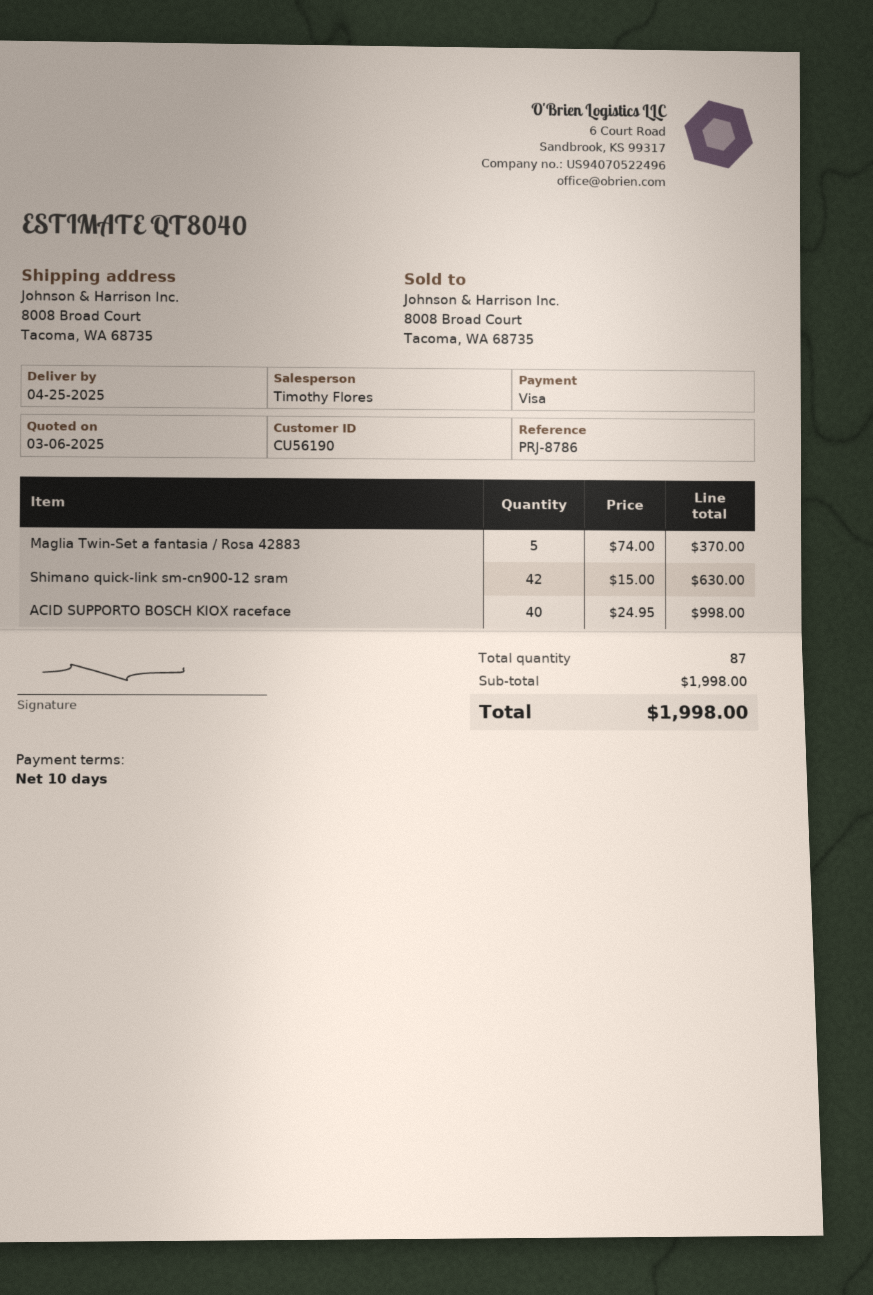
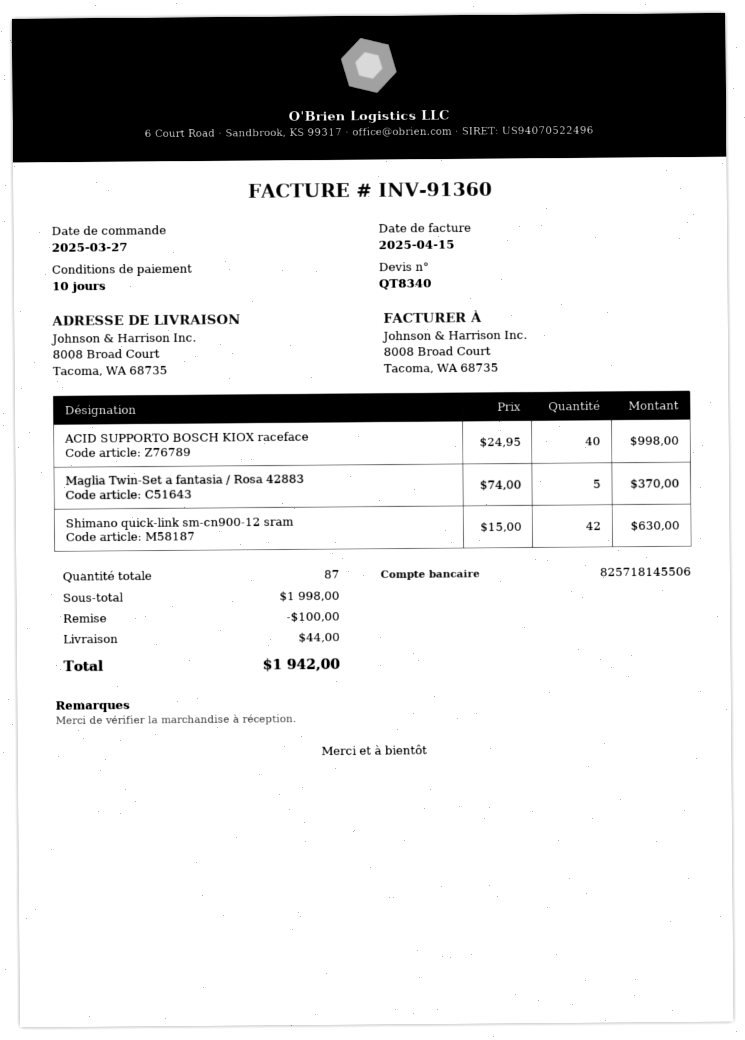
quote number: QT8040 -> QT8340
discount: none -> 100.00
shipping: none -> 44.00
total: 1998.00 -> 1942.00

